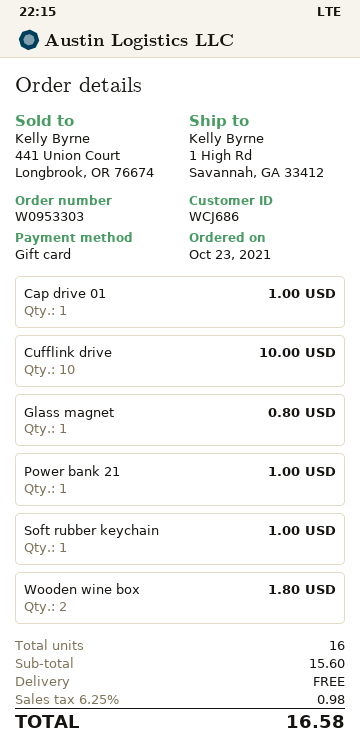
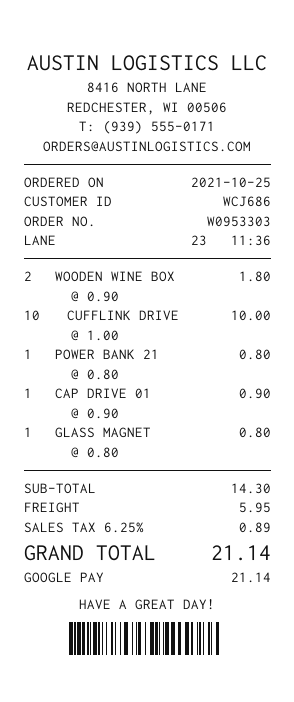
order date: 2021-10-23 -> 2021-10-25
payment method: gift card -> Google Pay
Cap drive 01: 1 for 1.00 -> 1 for 0.90
Power bank 21: 1 for 1.00 -> 1 for 0.80
Soft rubber keychain: 1 for 1.00 -> none
subtotal: 15.60 -> 14.30
shipping: 0.00 -> 5.95
tax: 6.25% = 0.98 -> 6.25% = 0.89
total: 16.58 -> 21.14

